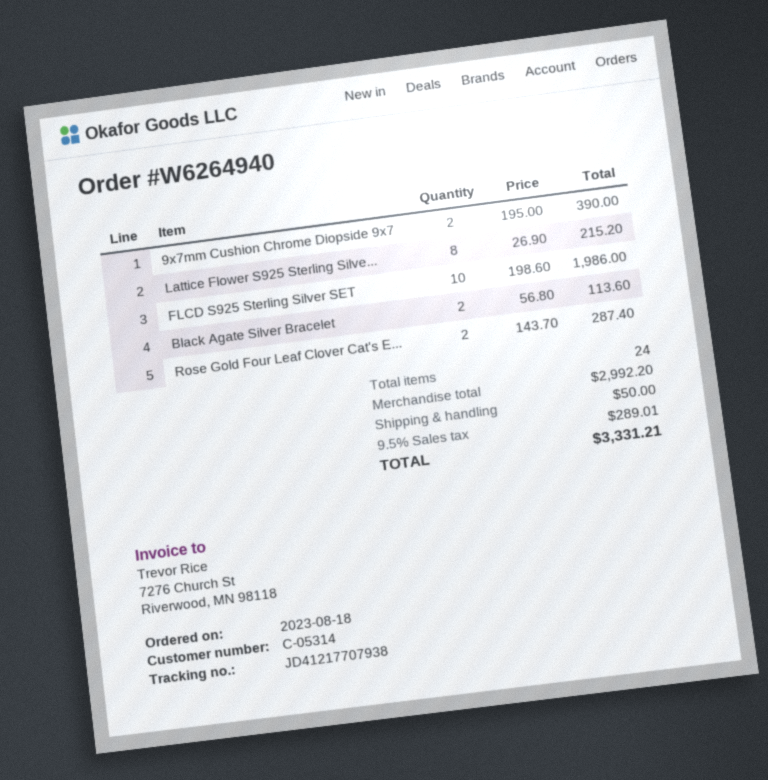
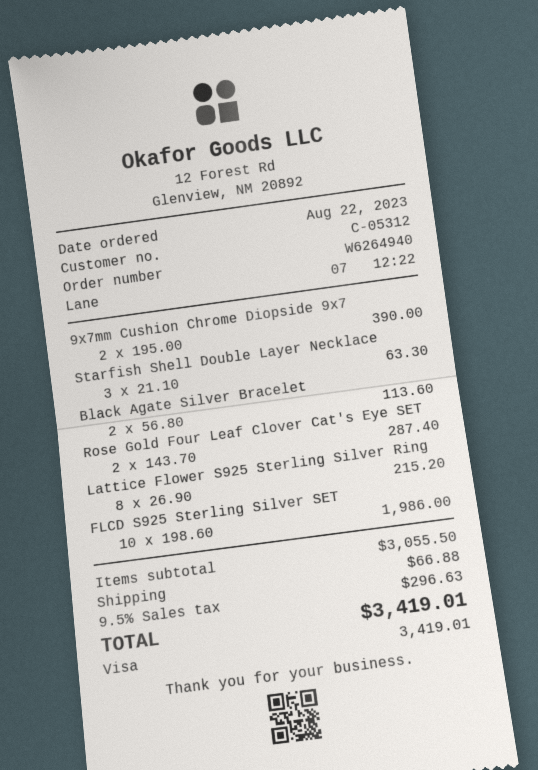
order date: 2023-08-18 -> 2023-08-22
customer number: C-05314 -> C-05312
Starfish Shell Double Layer Necklace: none -> 3 x 21.10 = 63.30
subtotal: 2992.20 -> 3055.50
shipping: 50.00 -> 66.88
tax: 9.5% = 289.01 -> 9.5% = 296.63
total: 3331.21 -> 3419.01

